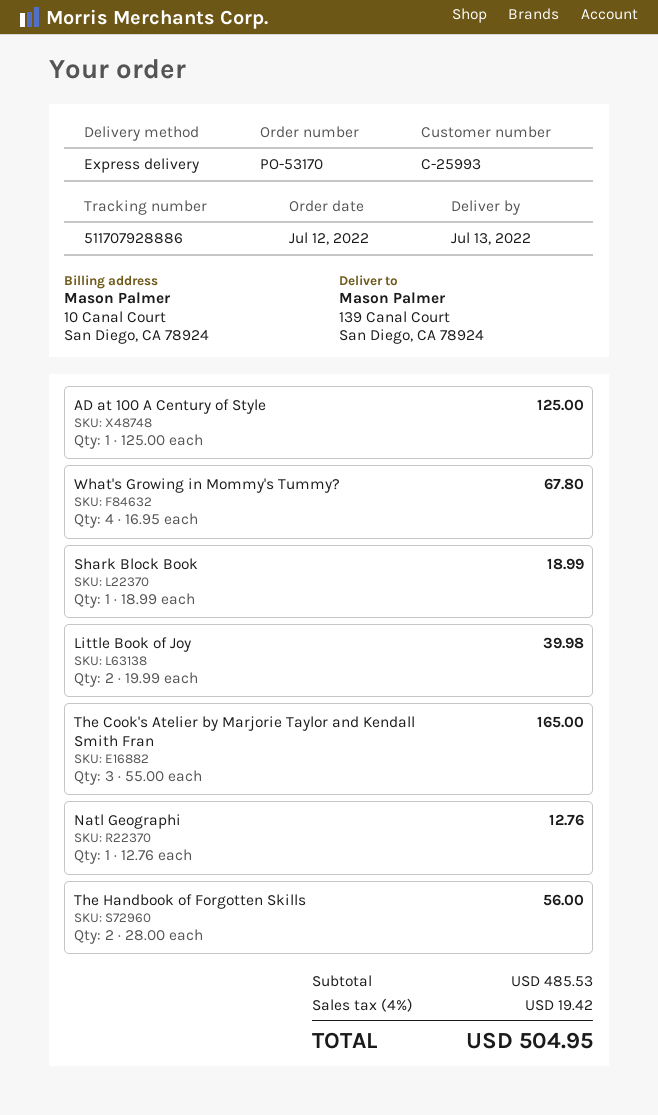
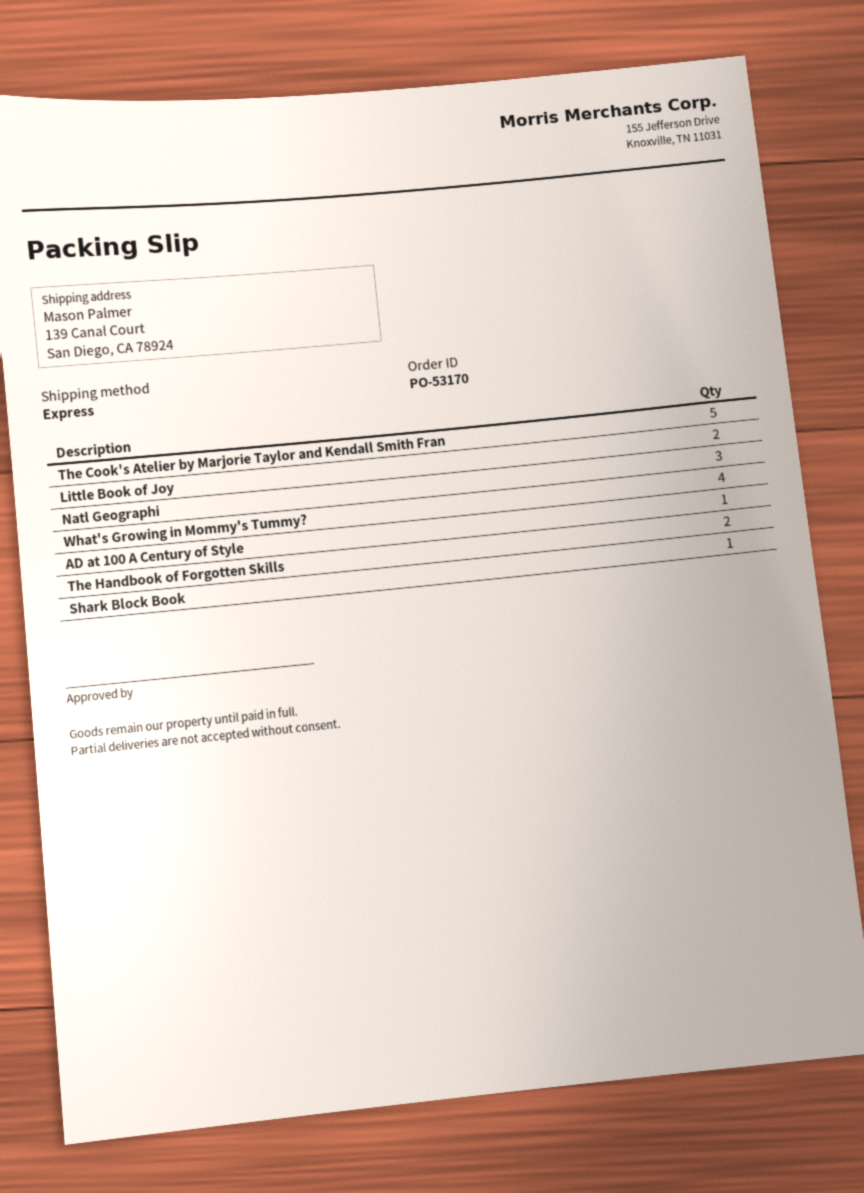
The Cook's Atelier by Marjorie Taylor and Kendall Smith Fran: 3 -> 5
Natl Geographi: 1 -> 3

